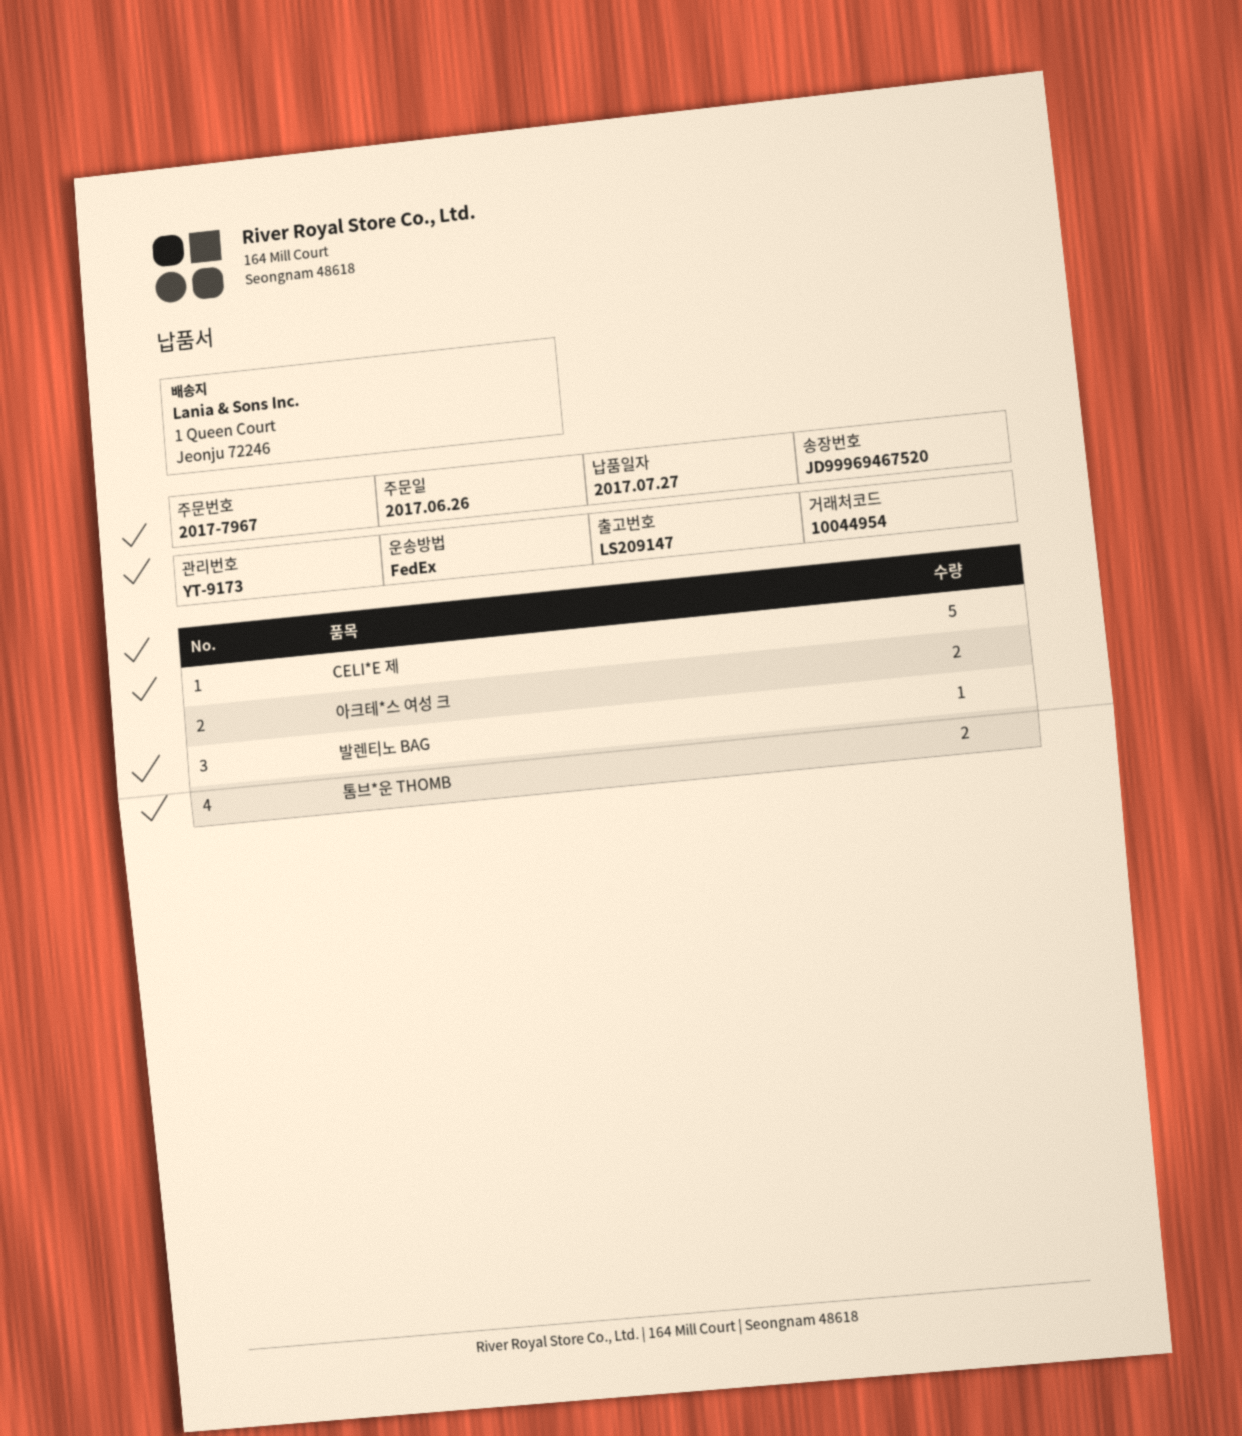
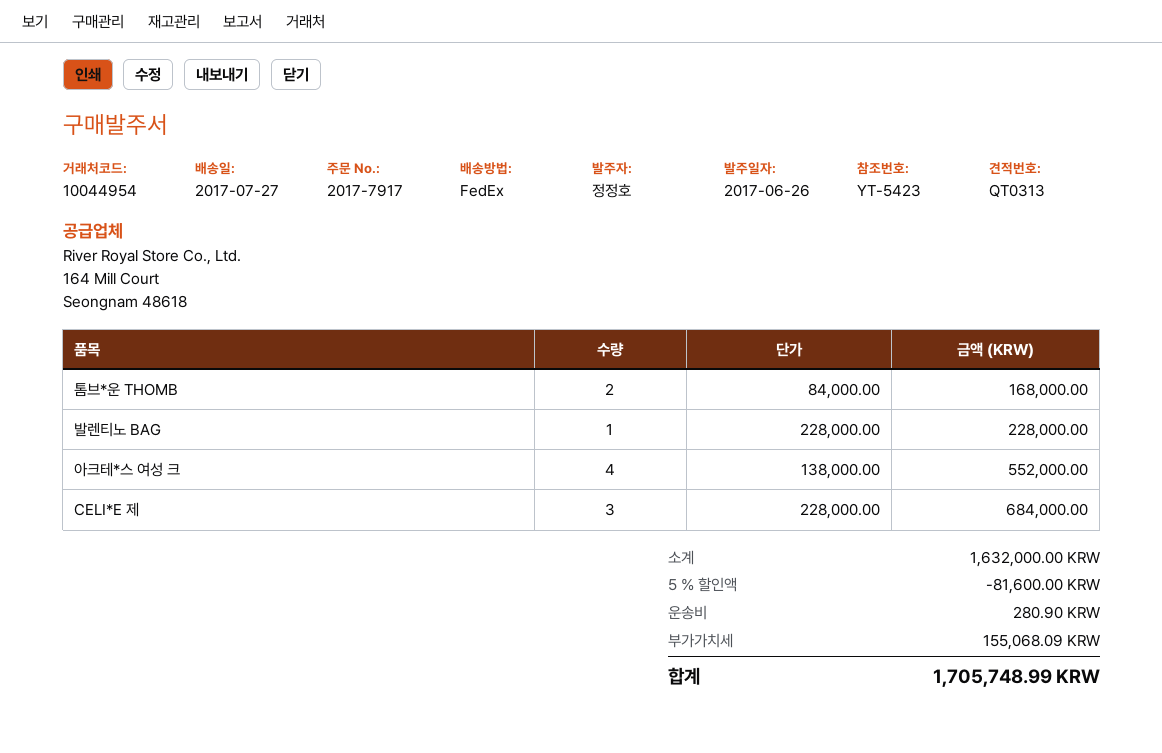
order number: 2017-7967 -> 2017-7917
reference: YT-9173 -> YT-5423
CELI*E 제: 5 -> 3
아크테*스 여성 크: 2 -> 4

